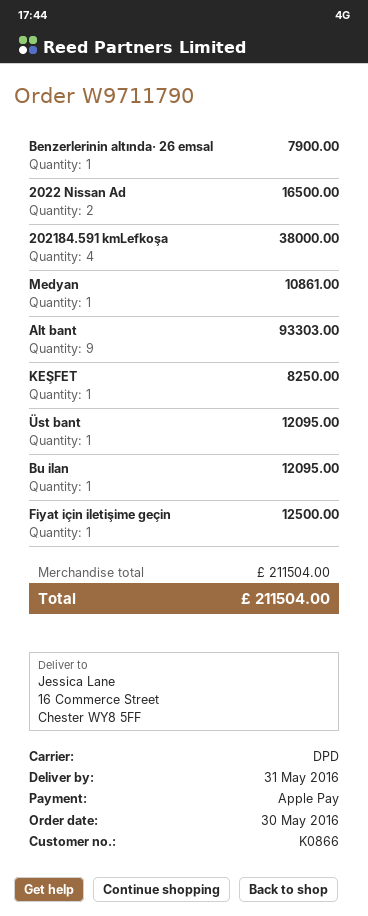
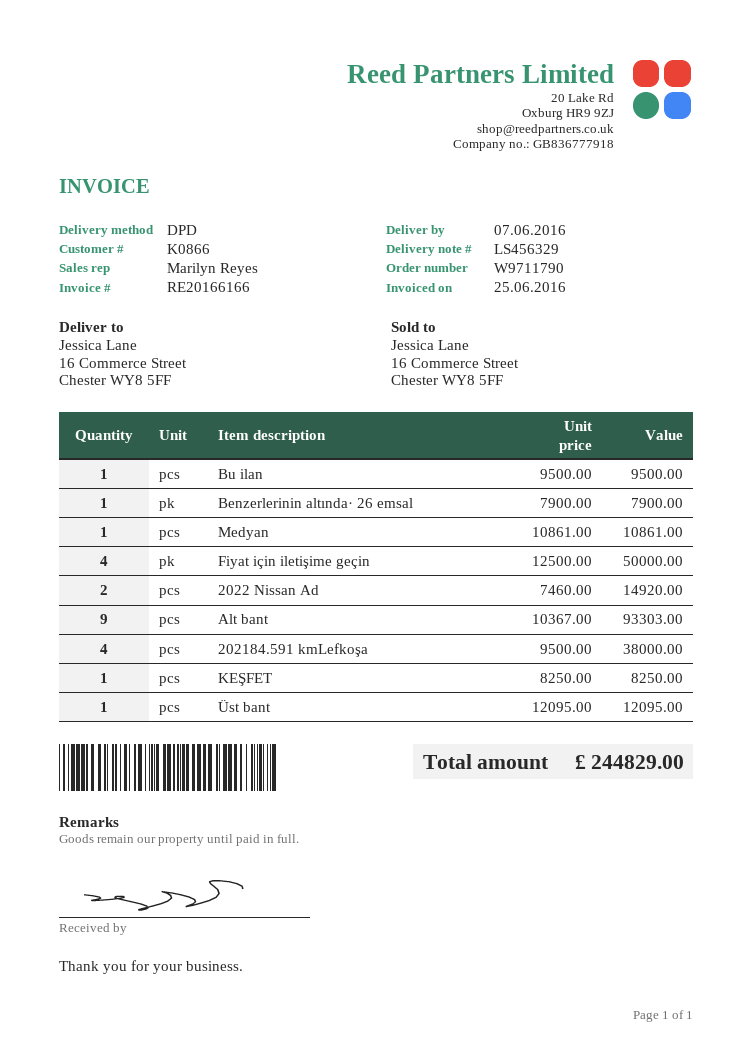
delivery date: 2016-05-31 -> 2016-06-07
2022 Nissan Ad: 2 for 16500.00 -> 2 for 14920.00
Bu ilan: 1 for 12095.00 -> 1 for 9500.00
Fiyat için iletişime geçin: 1 for 12500.00 -> 4 for 50000.00
total: 211504.00 -> 244829.00

